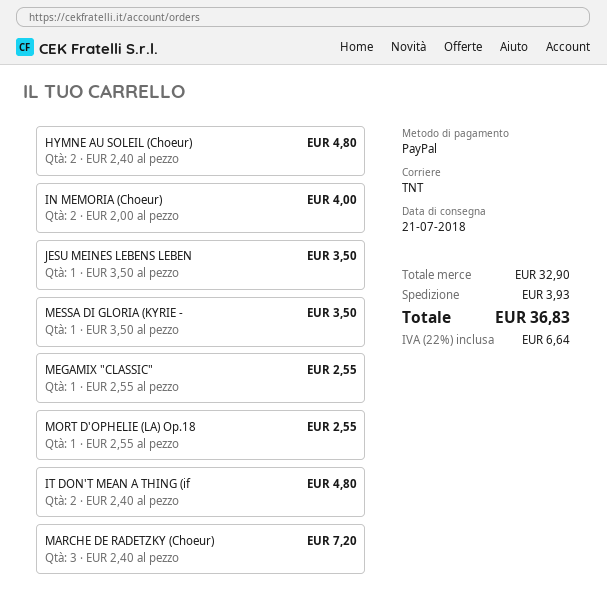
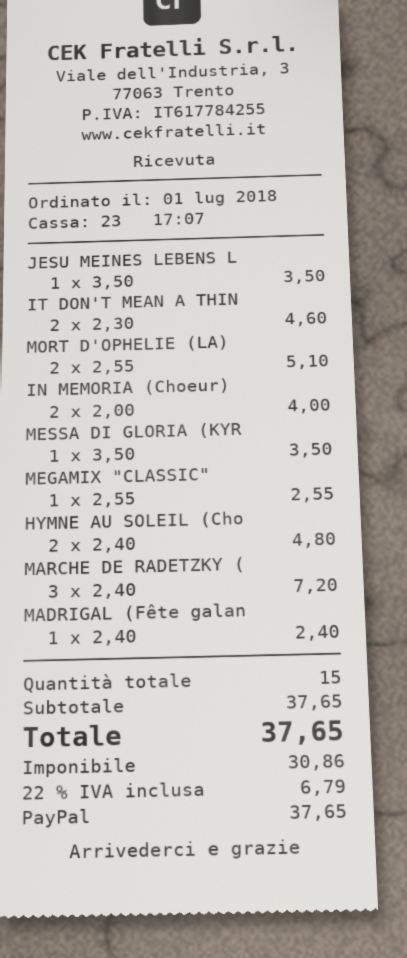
MORT D'OPHELIE (LA) Op.18: 1 x 2.55 = 2.55 -> 2 x 2.55 = 5.10
IT DON'T MEAN A THING (if: 2 x 2.40 = 4.80 -> 2 x 2.30 = 4.60
MADRIGAL (Fête galan: none -> 1 x 2.40 = 2.40
subtotal: 32.90 -> 37.65
shipping: 3.93 -> none
tax: 22% = 6.64 -> 22% = 6.79
total: 36.83 -> 37.65

